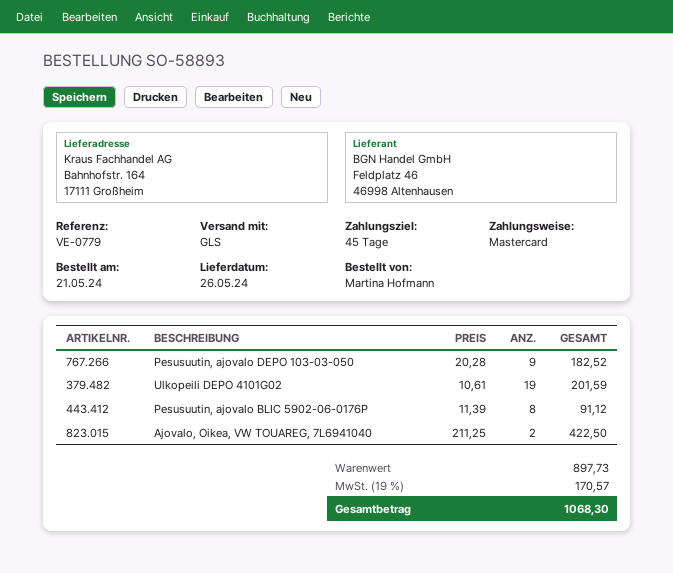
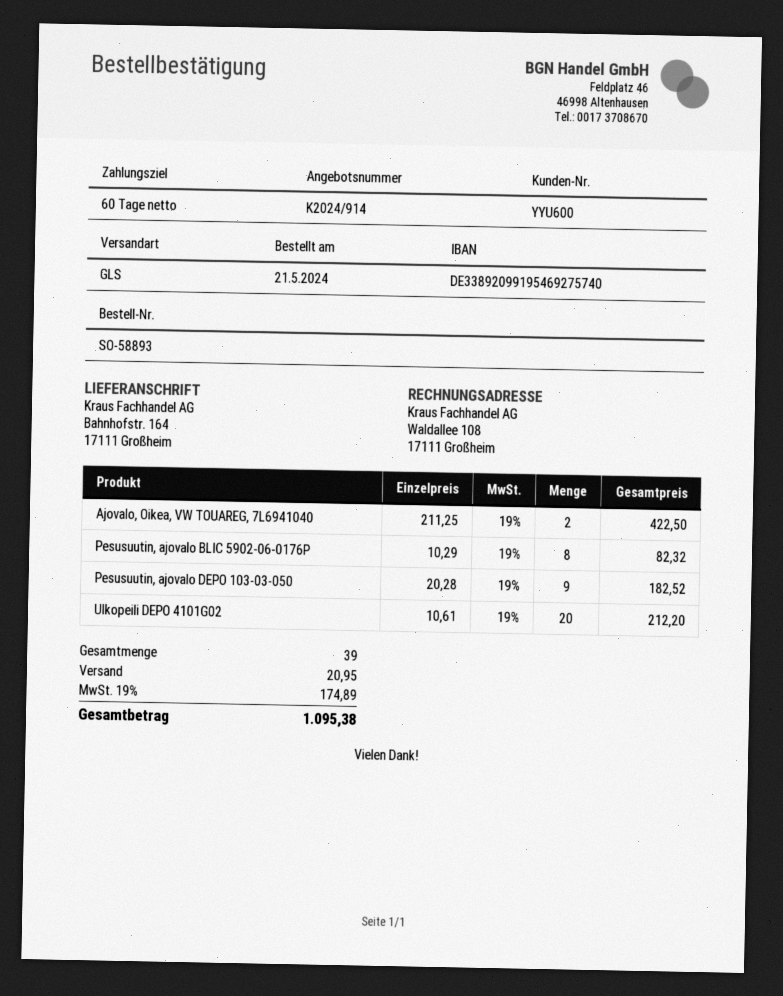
payment terms: 45 days -> 60 days
Ulkopeili DEPO 4101G02: 19 x 10.61 = 201.59 -> 20 x 10.61 = 212.20
Pesusuutin, ajovalo BLIC 5902-06-0176P: 8 x 11.39 = 91.12 -> 8 x 10.29 = 82.32
shipping: none -> 20.95
tax: 19% = 170.57 -> 19% = 174.89
total: 1068.30 -> 1095.38

